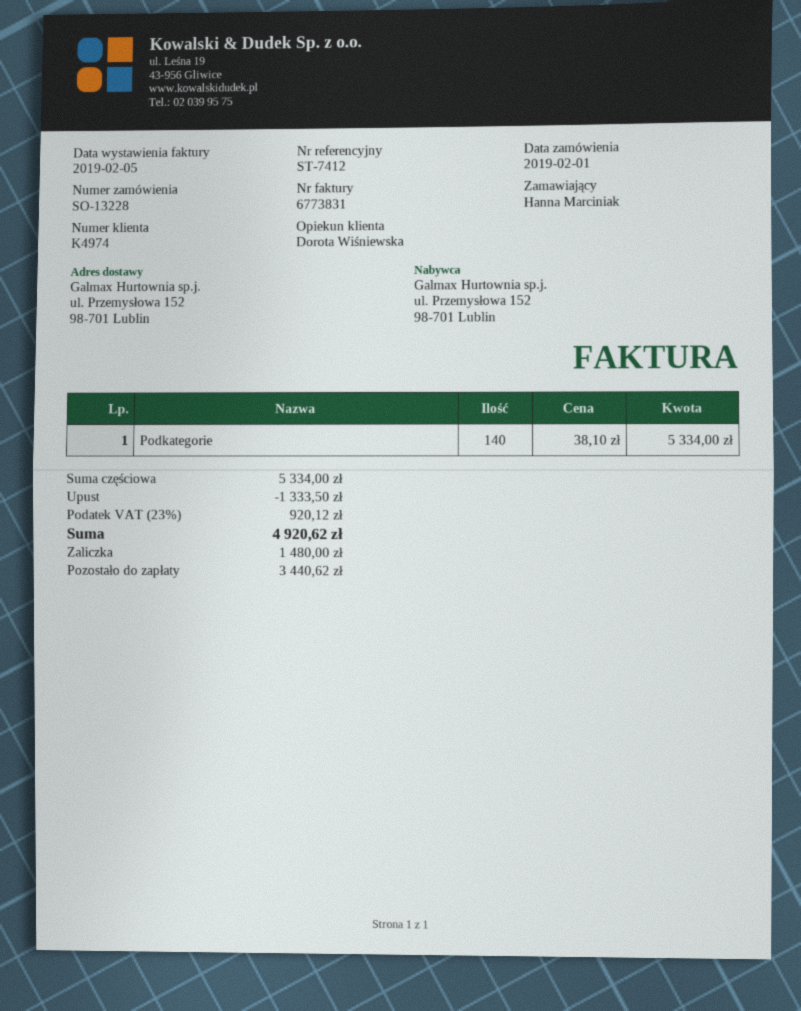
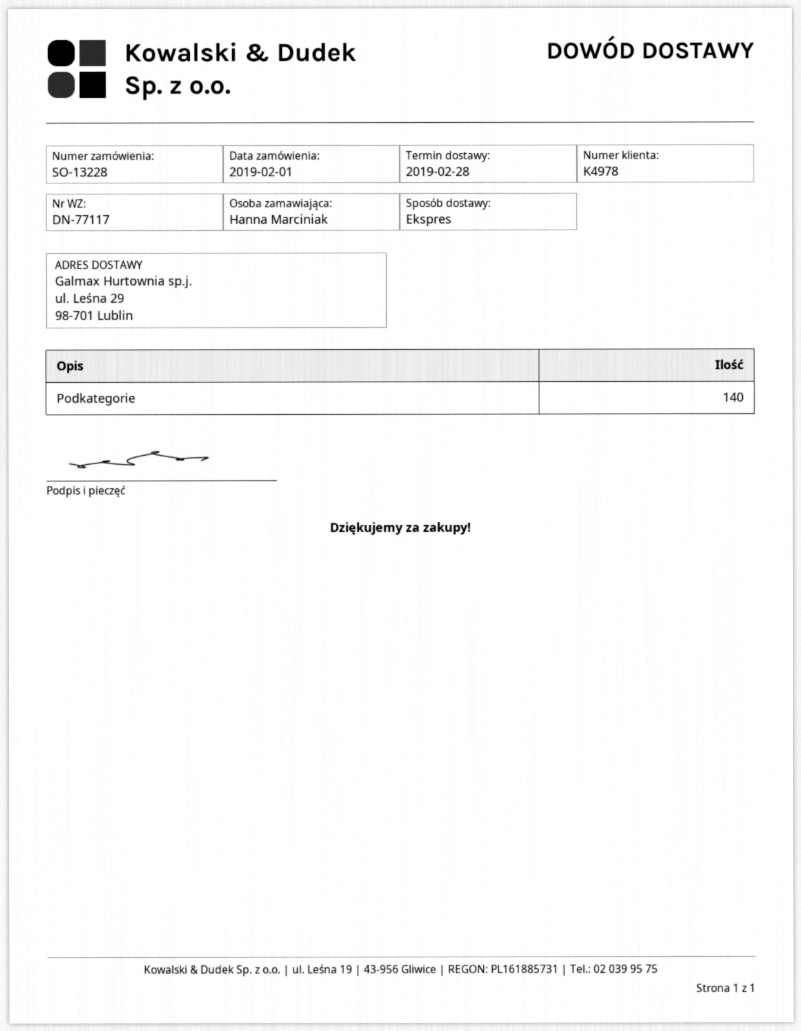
customer number: K4974 -> K4978
ship to: ul. Przemysłowa 152, 98-701 Lublin -> ul. Leśna 29, 98-701 Lublin

